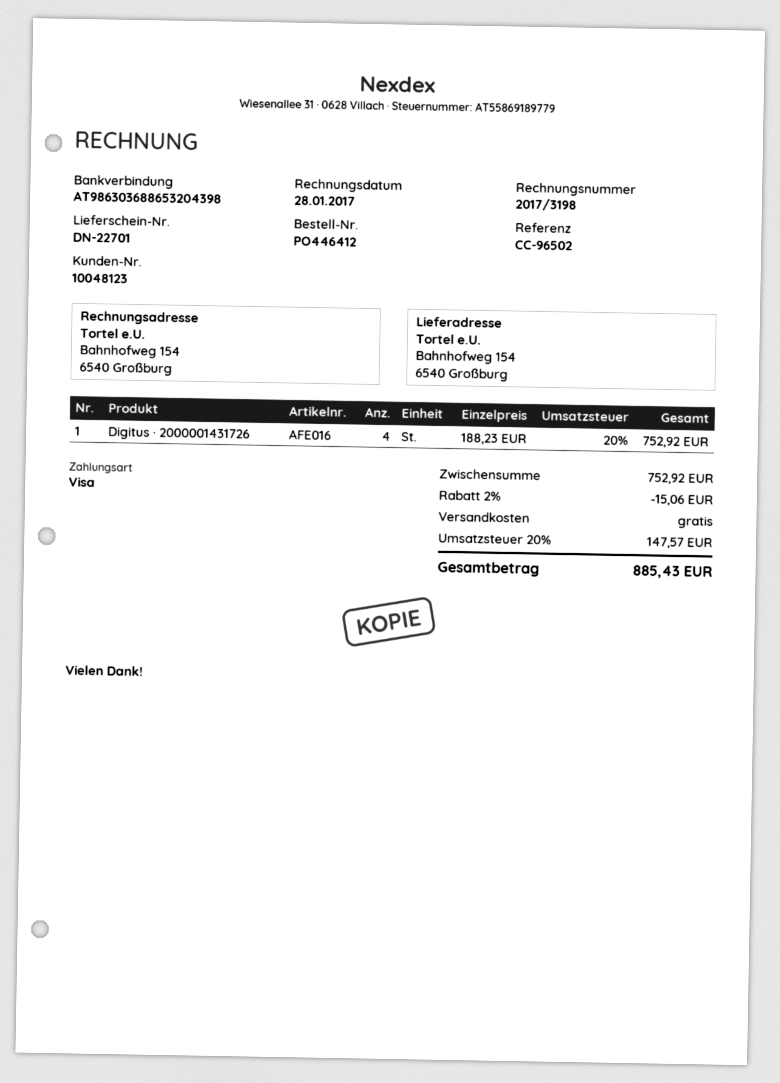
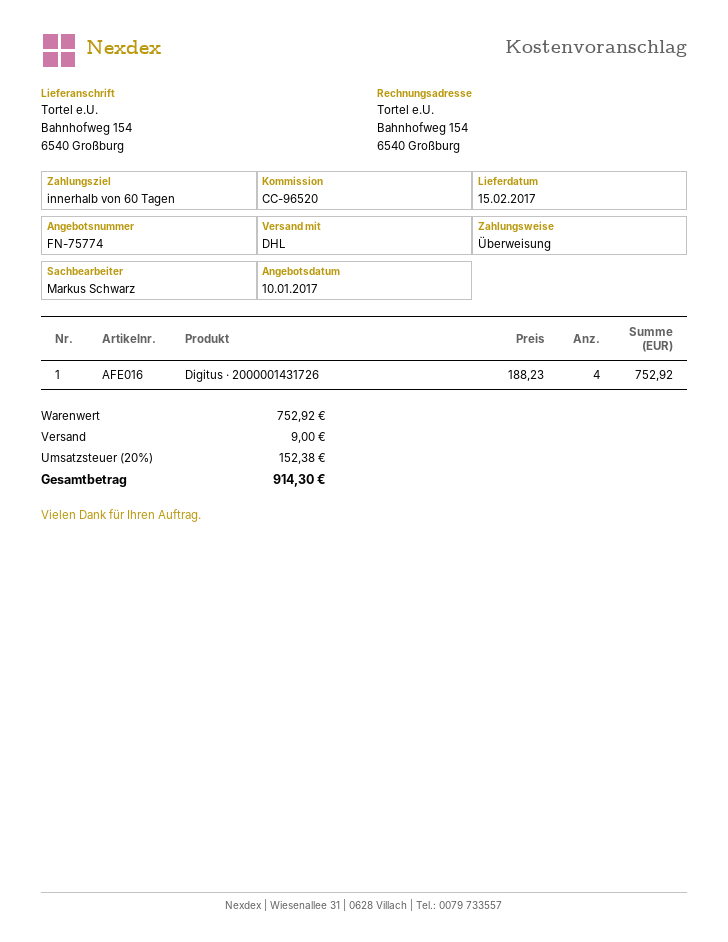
reference: CC-96502 -> CC-96520
payment method: Visa -> bank transfer
discount: 2% = 15.06 -> none
shipping: 0.00 -> 9.00
tax: 20% = 147.57 -> 20% = 152.38
total: 885.43 -> 914.30

